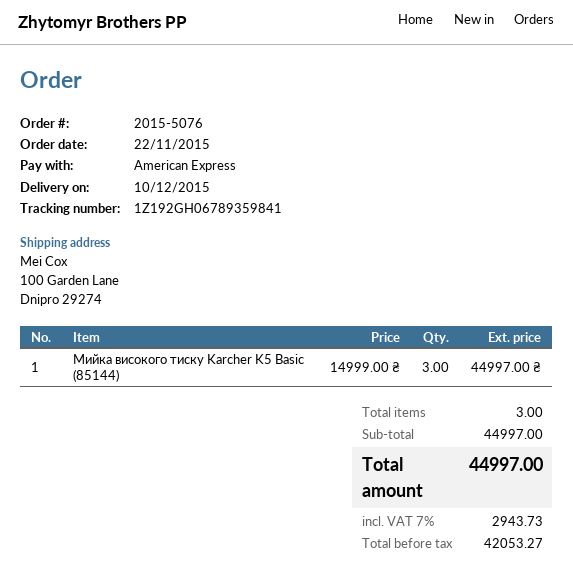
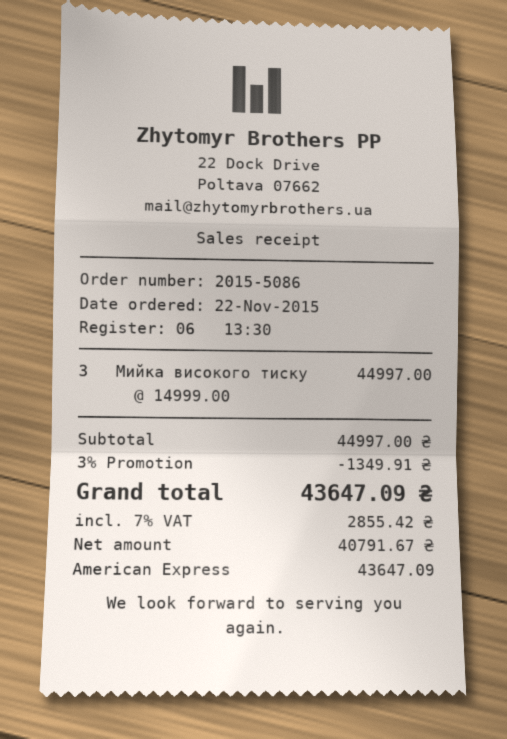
order number: 2015-5076 -> 2015-5086
discount: none -> 3% = 1349.91
net: 42053.27 -> 40791.67
tax: 7% = 2943.73 -> 7% = 2855.42
total: 44997.00 -> 43647.09

